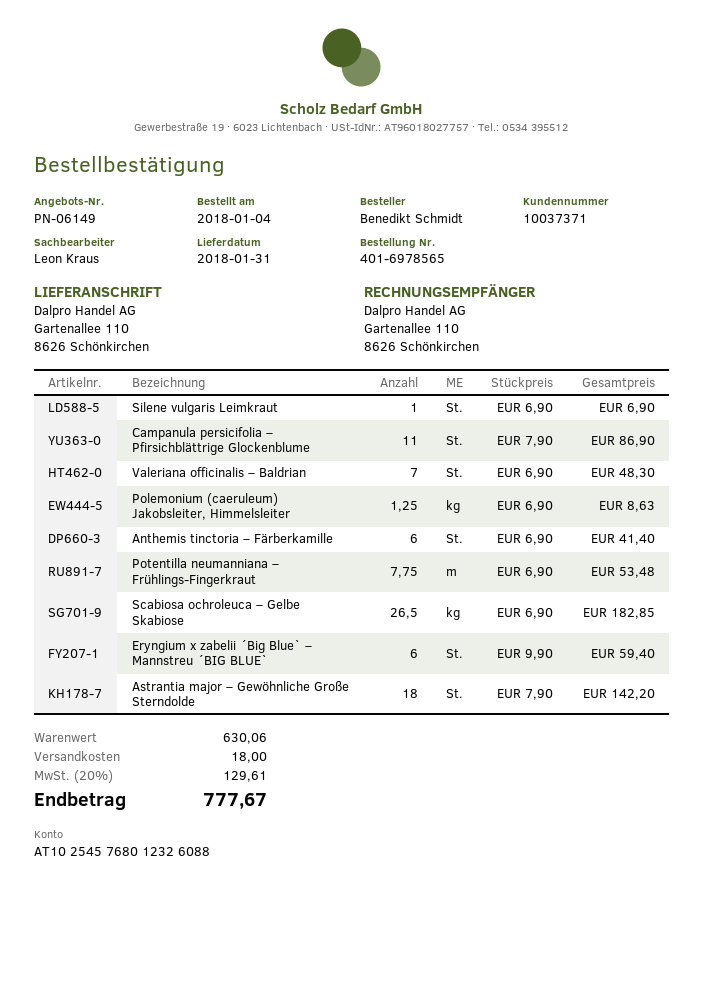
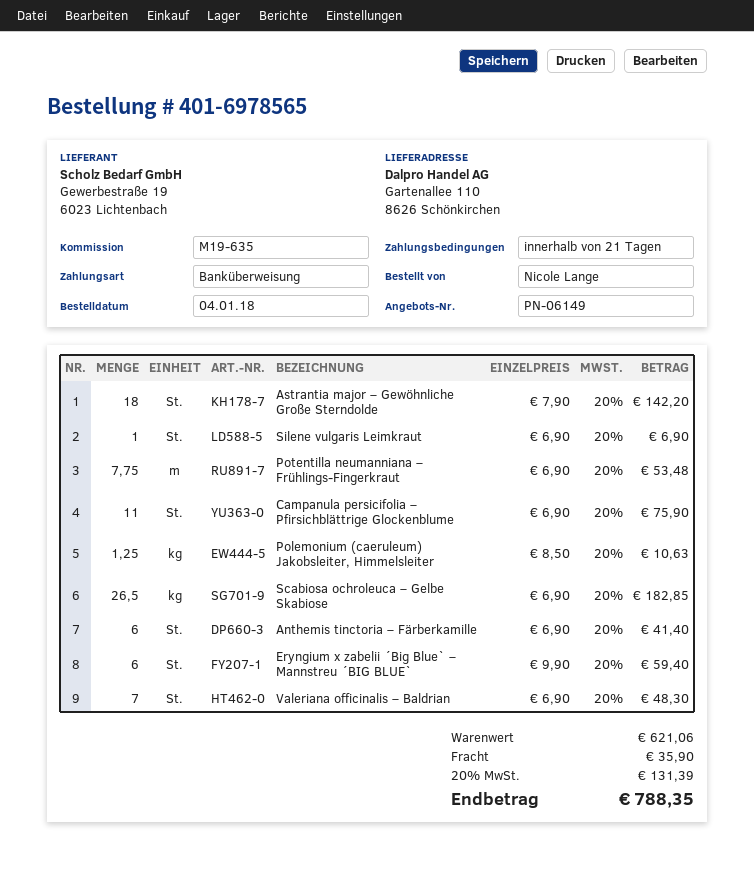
ordered by: Benedikt Schmidt -> Nicole Lange
Campanula persicifolia – Pfirsichblättrige Glockenblume: 11 x 7.90 = 86.90 -> 11 x 6.90 = 75.90
Polemonium (caeruleum) Jakobsleiter, Himmelsleiter: 1.25 x 6.90 = 8.63 -> 1.25 x 8.50 = 10.63
subtotal: 630.06 -> 621.06
shipping: 18.00 -> 35.90
tax: 20% = 129.61 -> 20% = 131.39
total: 777.67 -> 788.35

